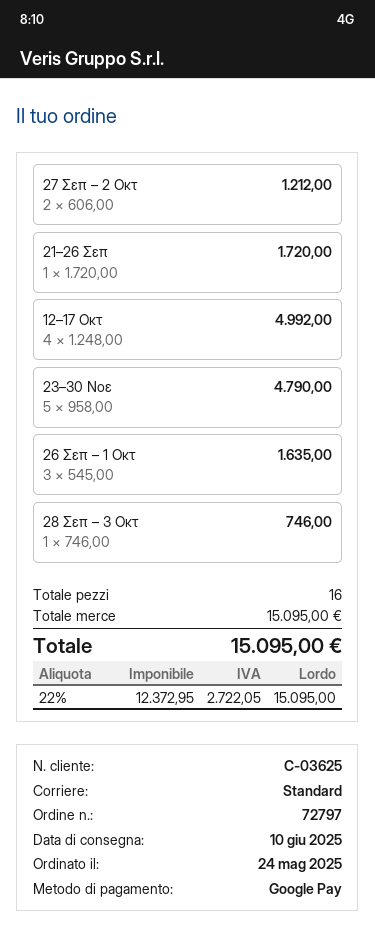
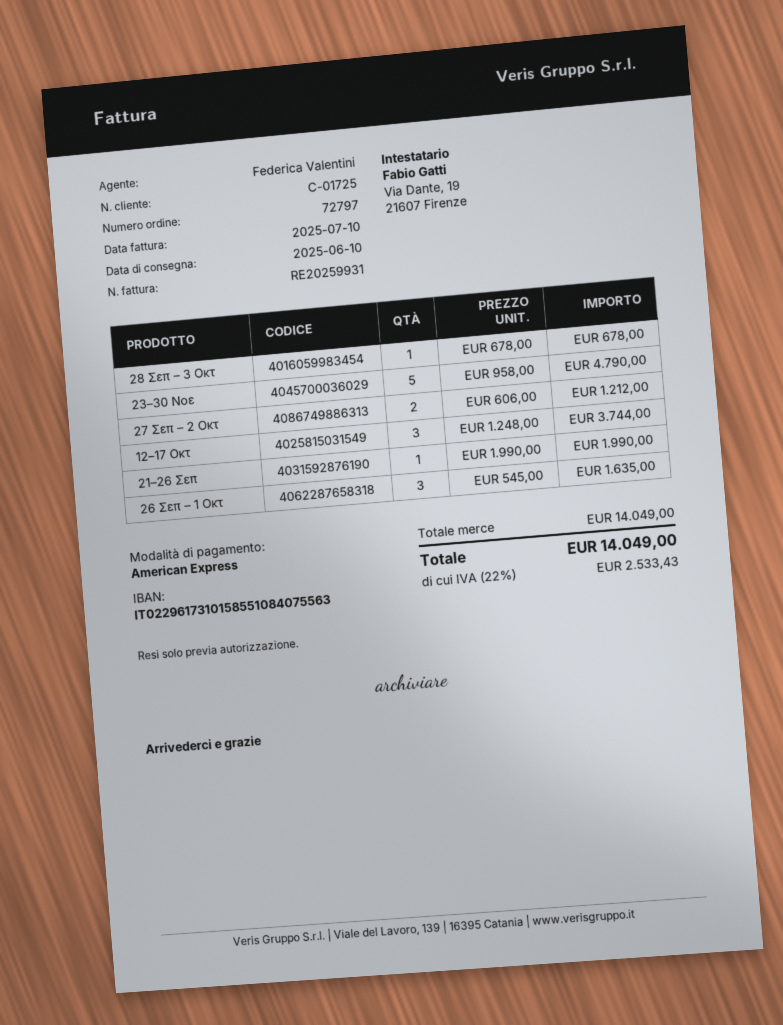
customer number: C-03625 -> C-01725
payment method: Google Pay -> American Express
21–26 Σεπ: 1 x 1720.00 = 1720.00 -> 1 x 1990.00 = 1990.00
12–17 Οκτ: 4 x 1248.00 = 4992.00 -> 3 x 1248.00 = 3744.00
28 Σεπ – 3 Οκτ: 1 x 746.00 = 746.00 -> 1 x 678.00 = 678.00
subtotal: 15095.00 -> 14049.00
tax: 22% = 2722.05 -> 22% = 2533.43
total: 15095.00 -> 14049.00

